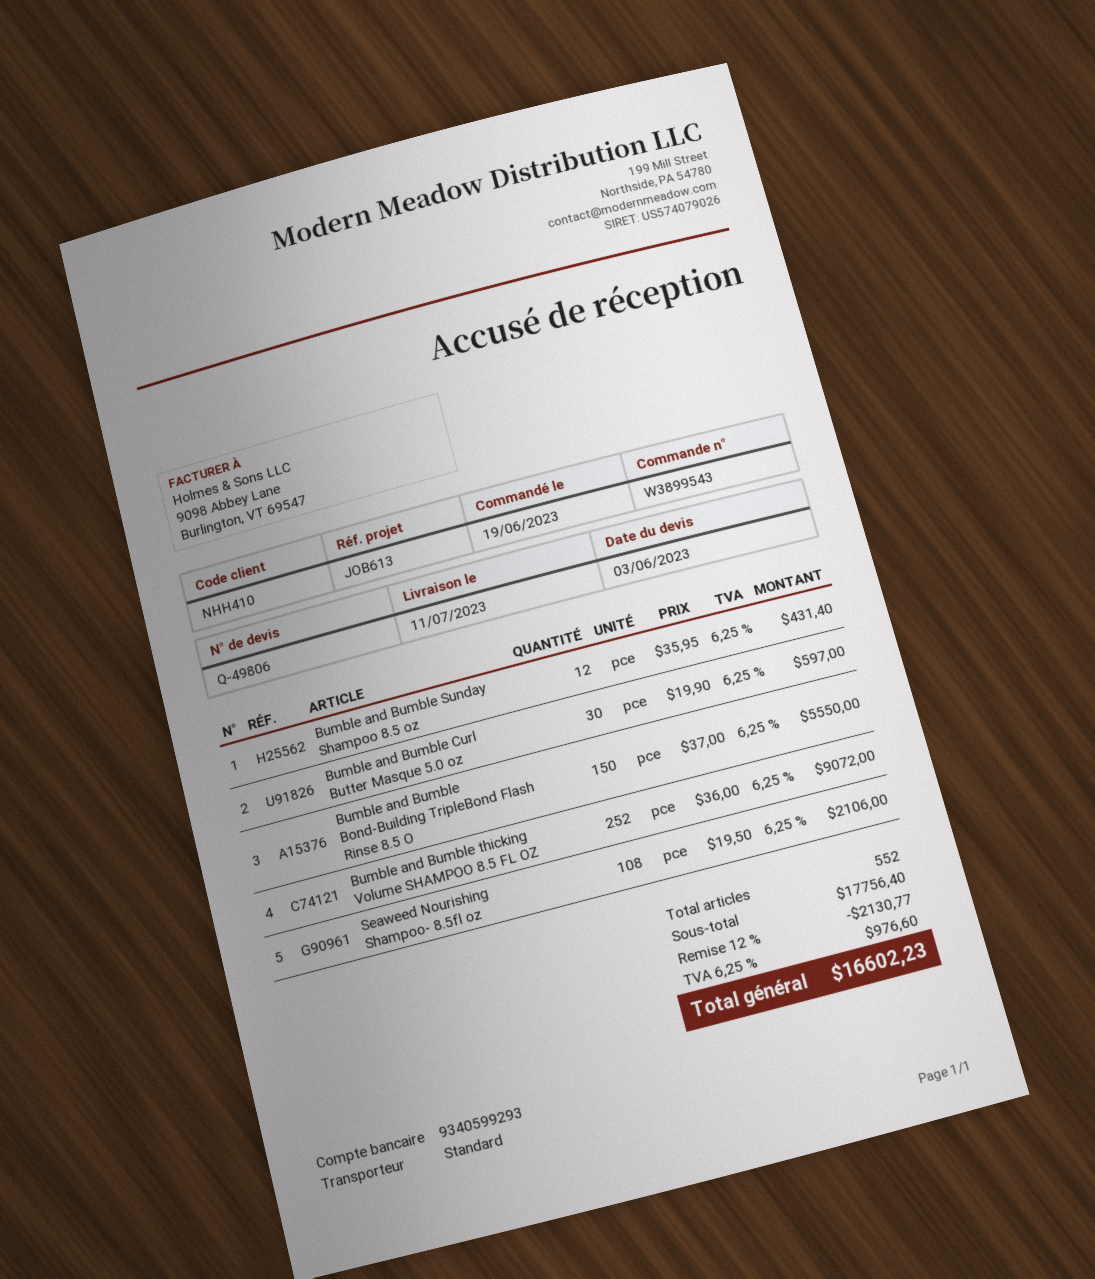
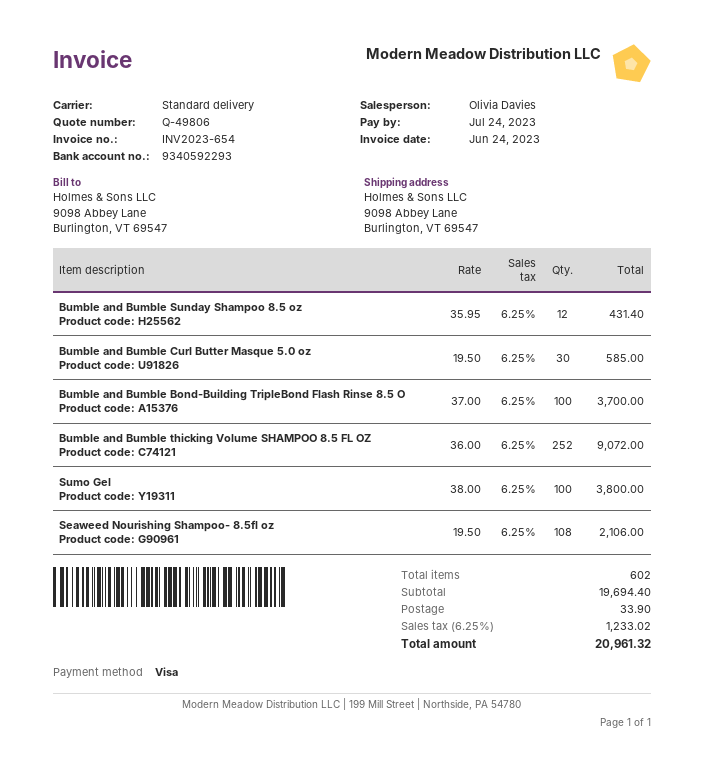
bank account: 9340599293 -> 9340592293
Bumble and Bumble Curl Butter Masque 5.0 oz: 30 x 19.90 = 597.00 -> 30 x 19.50 = 585.00
Bumble and Bumble Bond-Building TripleBond Flash Rinse 8.5 O: 150 x 37.00 = 5550.00 -> 100 x 37.00 = 3700.00
Sumo Gel: none -> 100 x 38.00 = 3800.00
total quantity: 552 -> 602
subtotal: 17756.40 -> 19694.40
discount: 12% = 2130.77 -> none
shipping: none -> 33.90
tax: 6.25% = 976.60 -> 6.25% = 1233.02
total: 16602.23 -> 20961.32

